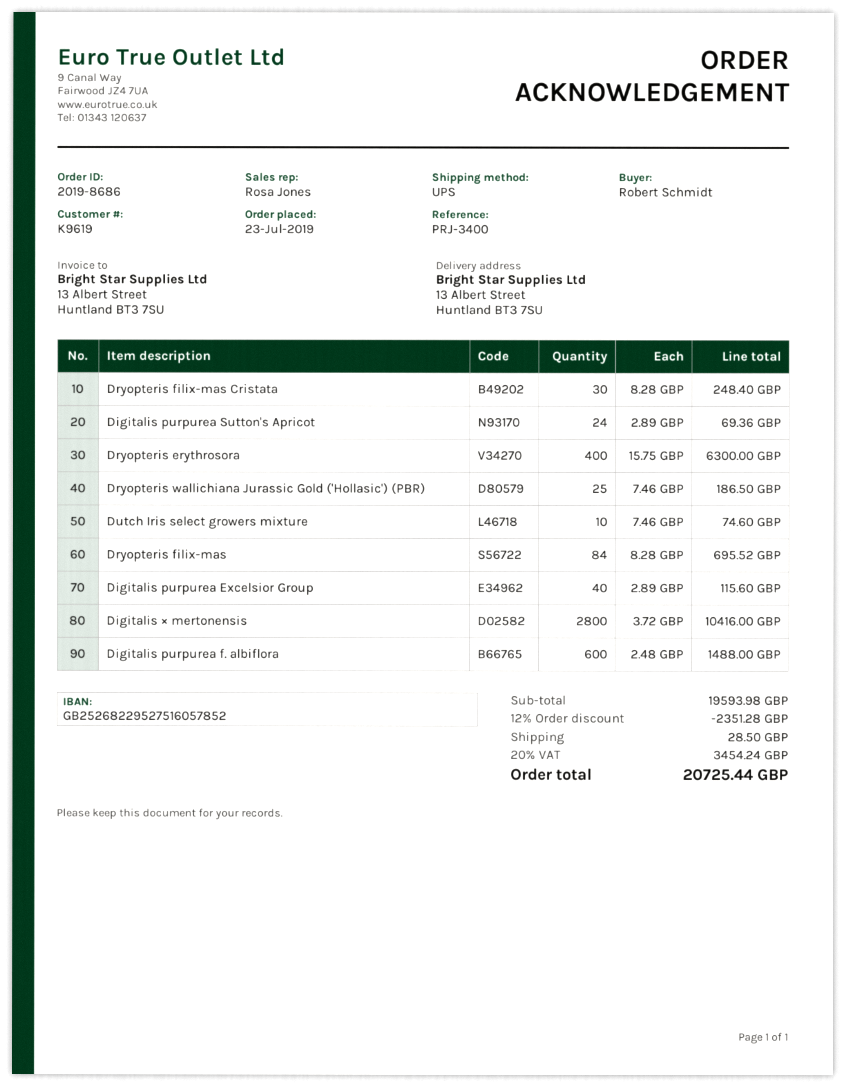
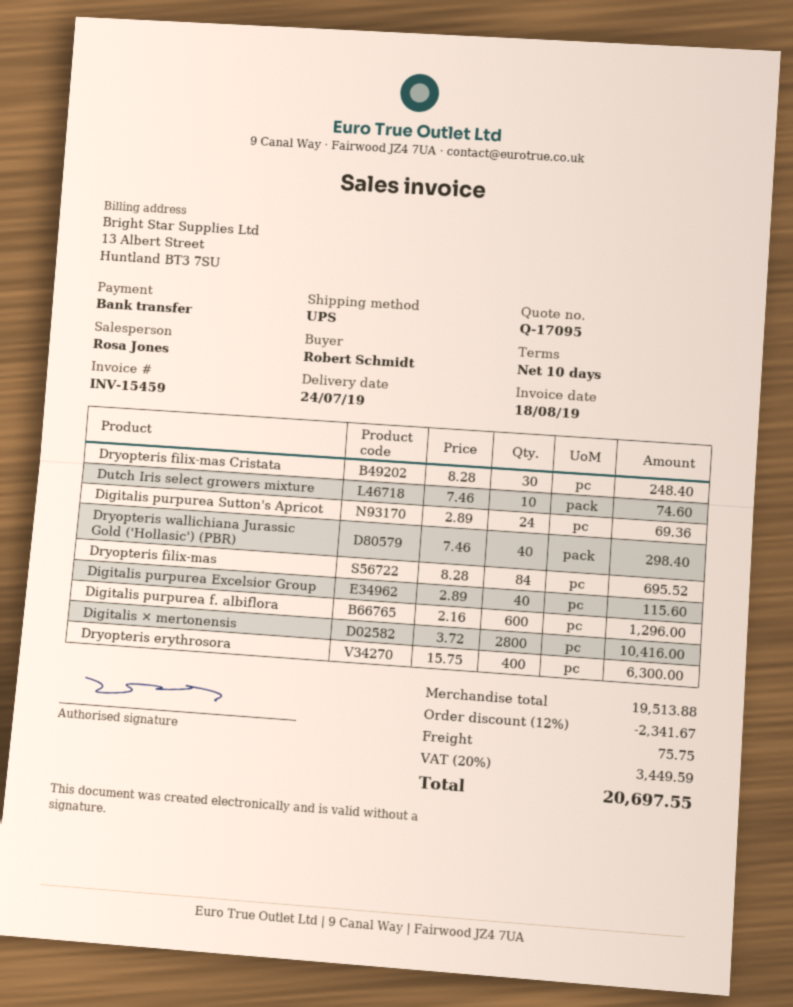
Dryopteris wallichiana Jurassic Gold ('Hollasic') (PBR): 25 x 7.46 = 186.50 -> 40 x 7.46 = 298.40
Digitalis purpurea f. albiflora: 600 x 2.48 = 1488.00 -> 600 x 2.16 = 1296.00
subtotal: 19593.98 -> 19513.88
discount: 12% = 2351.28 -> 12% = 2341.67
shipping: 28.50 -> 75.75
tax: 20% = 3454.24 -> 20% = 3449.59
total: 20725.44 -> 20697.55

